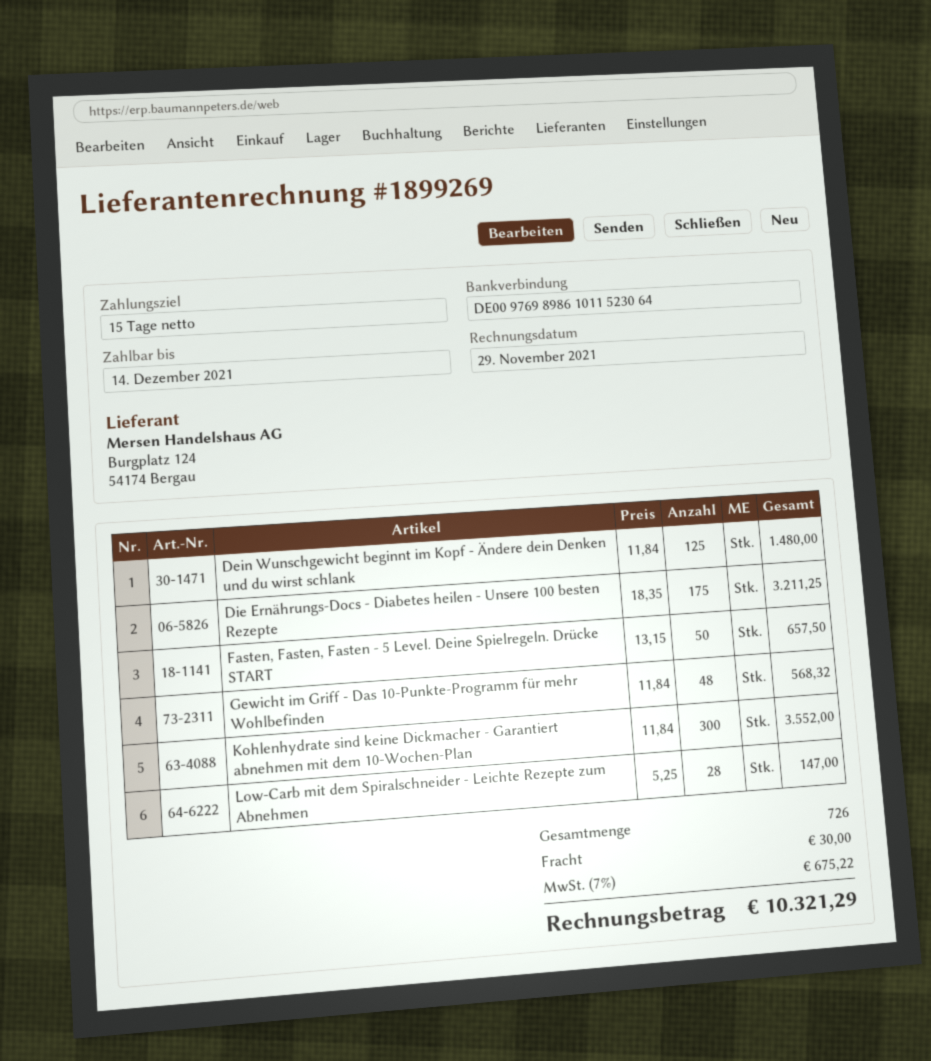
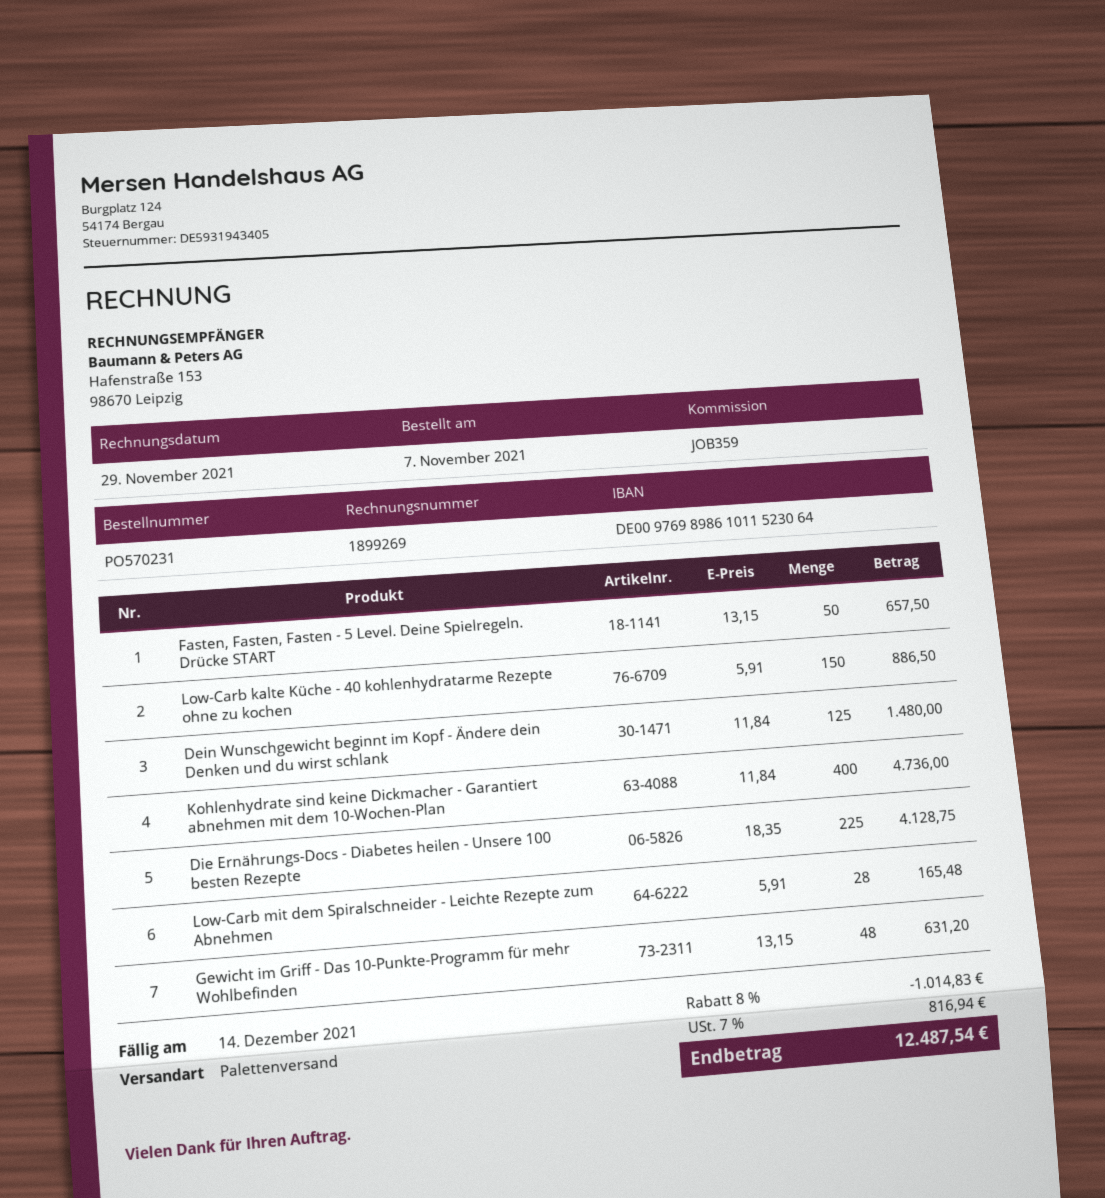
Die Ernährungs-Docs - Diabetes heilen - Unsere 100 besten Rezepte: 175 x 18.35 = 3211.25 -> 225 x 18.35 = 4128.75
Gewicht im Griff - Das 10-Punkte-Programm für mehr Wohlbefinden: 48 x 11.84 = 568.32 -> 48 x 13.15 = 631.20
Kohlenhydrate sind keine Dickmacher - Garantiert abnehmen mit dem 10-Wochen-Plan: 300 x 11.84 = 3552.00 -> 400 x 11.84 = 4736.00
Low-Carb mit dem Spiralschneider - Leichte Rezepte zum Abnehmen: 28 x 5.25 = 147.00 -> 28 x 5.91 = 165.48
Low-Carb kalte Küche - 40 kohlenhydratarme Rezepte ohne zu kochen: none -> 150 x 5.91 = 886.50
discount: none -> 8% = 1014.83
shipping: 30.00 -> none
tax: 7% = 675.22 -> 7% = 816.94
total: 10321.29 -> 12487.54

